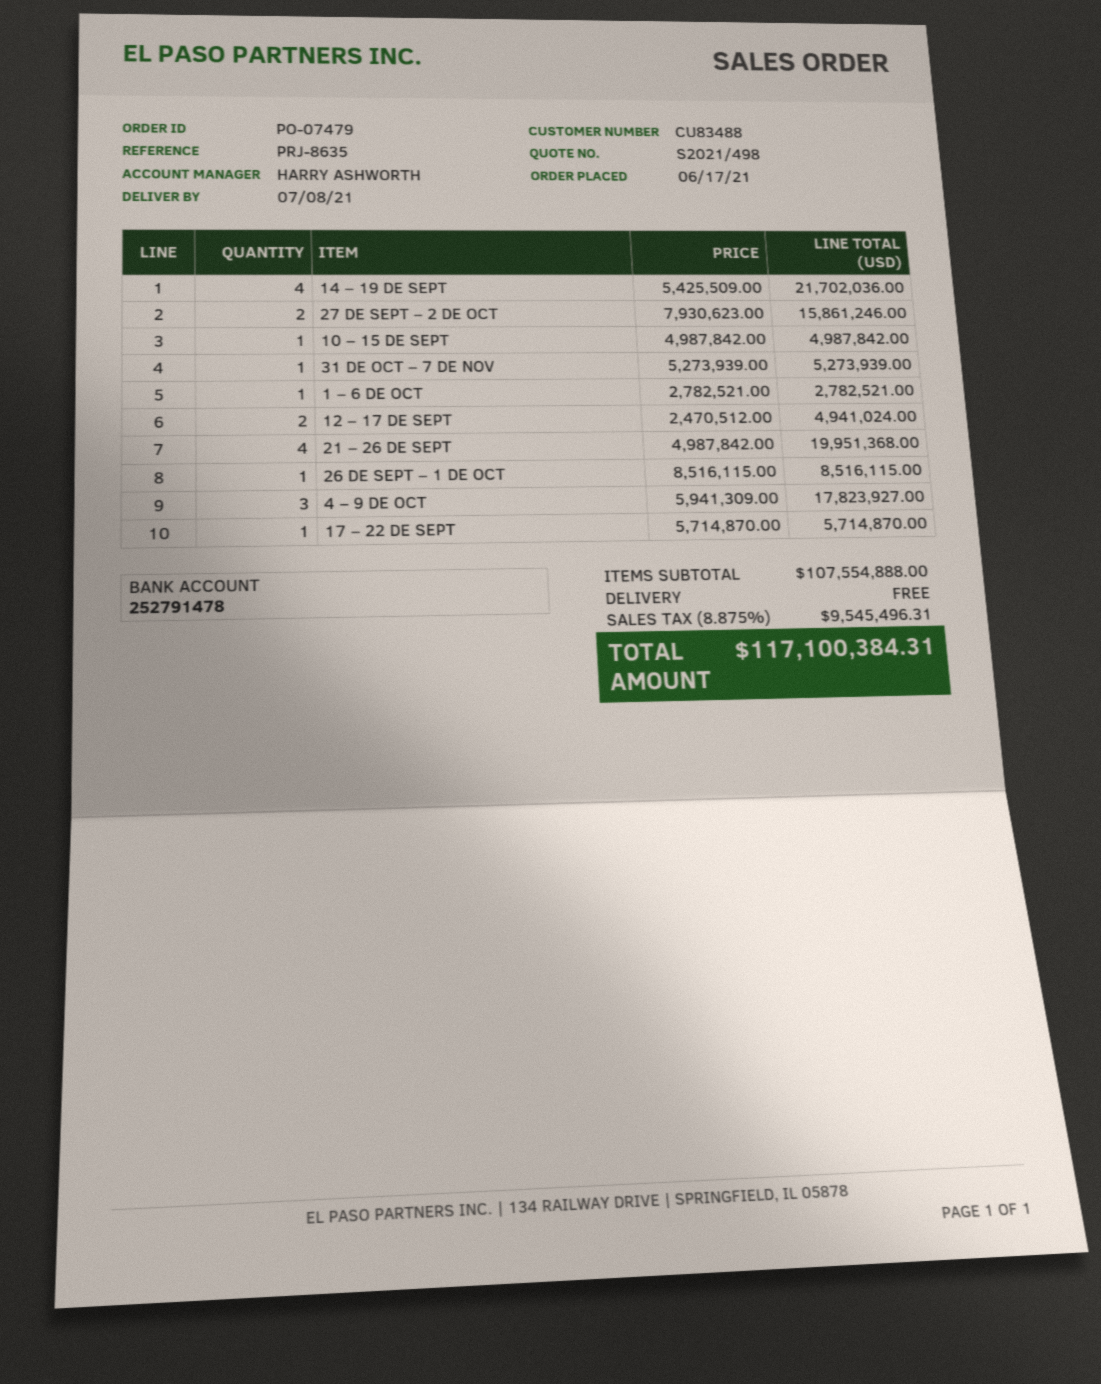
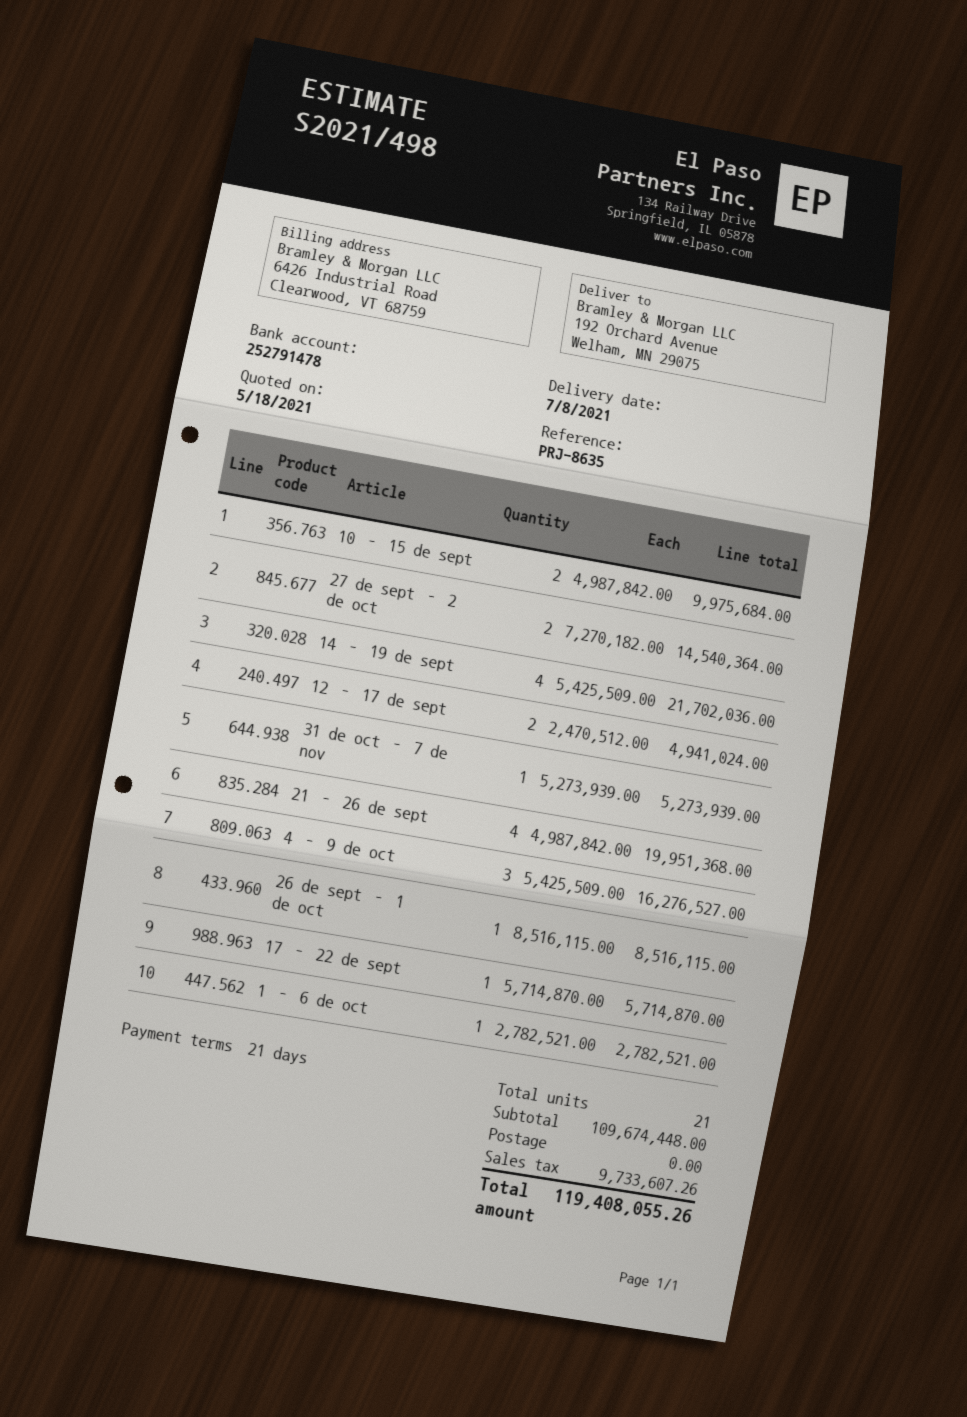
27 DE SEPT – 2 DE OCT: 2 x 7930623.00 = 15861246.00 -> 2 x 7270182.00 = 14540364.00
10 – 15 DE SEPT: 1 x 4987842.00 = 4987842.00 -> 2 x 4987842.00 = 9975684.00
4 – 9 DE OCT: 3 x 5941309.00 = 17823927.00 -> 3 x 5425509.00 = 16276527.00
subtotal: 107554888.00 -> 109674448.00
tax: 9545496.31 -> 9733607.26
total: 117100384.31 -> 119408055.26

